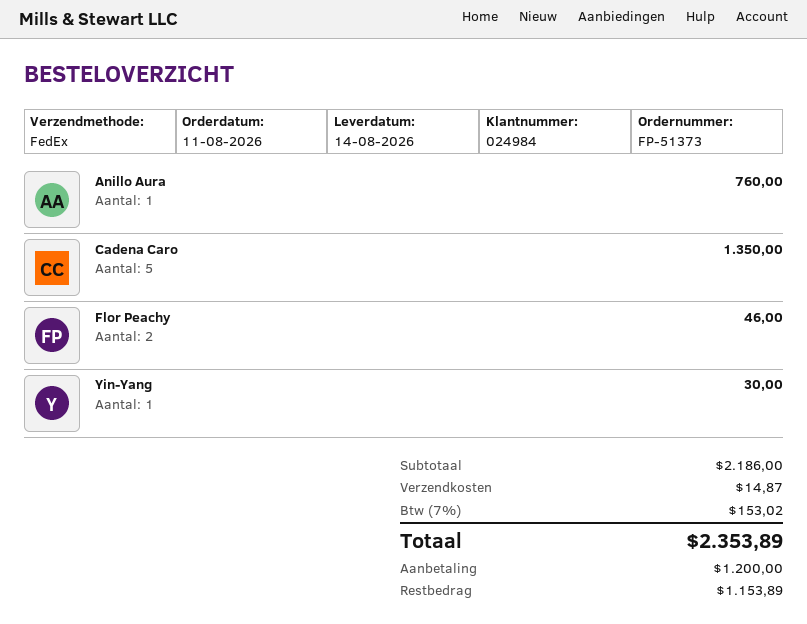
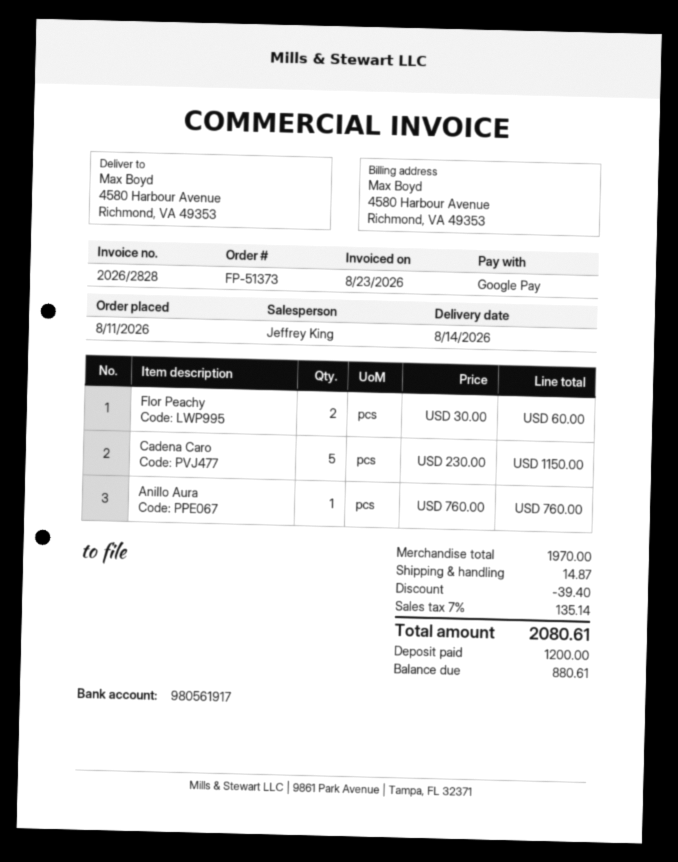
Cadena Caro: 5 for 1350.00 -> 5 for 1150.00
Flor Peachy: 2 for 46.00 -> 2 for 60.00
Yin-Yang: 1 for 30.00 -> none
subtotal: 2186.00 -> 1970.00
discount: none -> 39.40
tax: 7% = 153.02 -> 7% = 135.14
total: 2353.89 -> 2080.61
balance: 1153.89 -> 880.61

